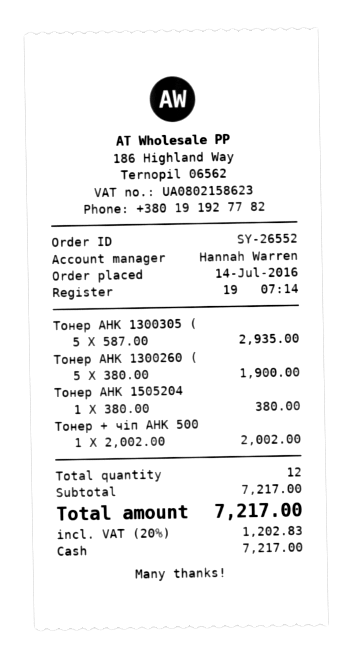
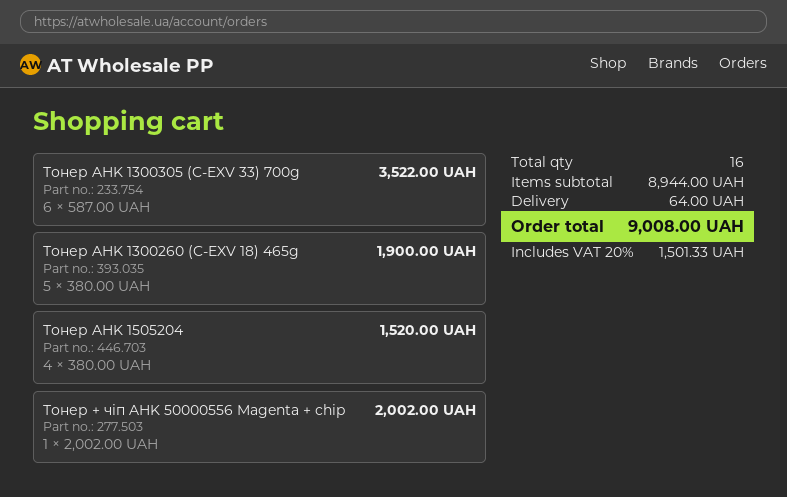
Тонер AHK 1300305 (: 5 x 587.00 = 2935.00 -> 6 x 587.00 = 3522.00
Тонер AHK 1505204: 1 x 380.00 = 380.00 -> 4 x 380.00 = 1520.00
total quantity: 12 -> 16
subtotal: 7217.00 -> 8944.00
shipping: none -> 64.00
tax: 20% = 1202.83 -> 20% = 1501.33
total: 7217.00 -> 9008.00

